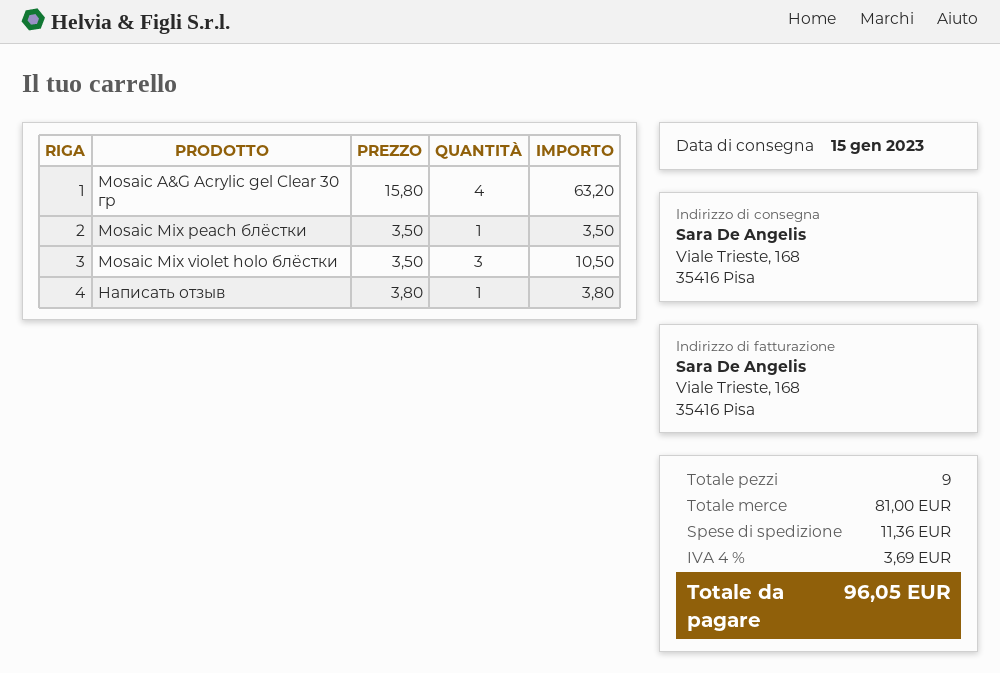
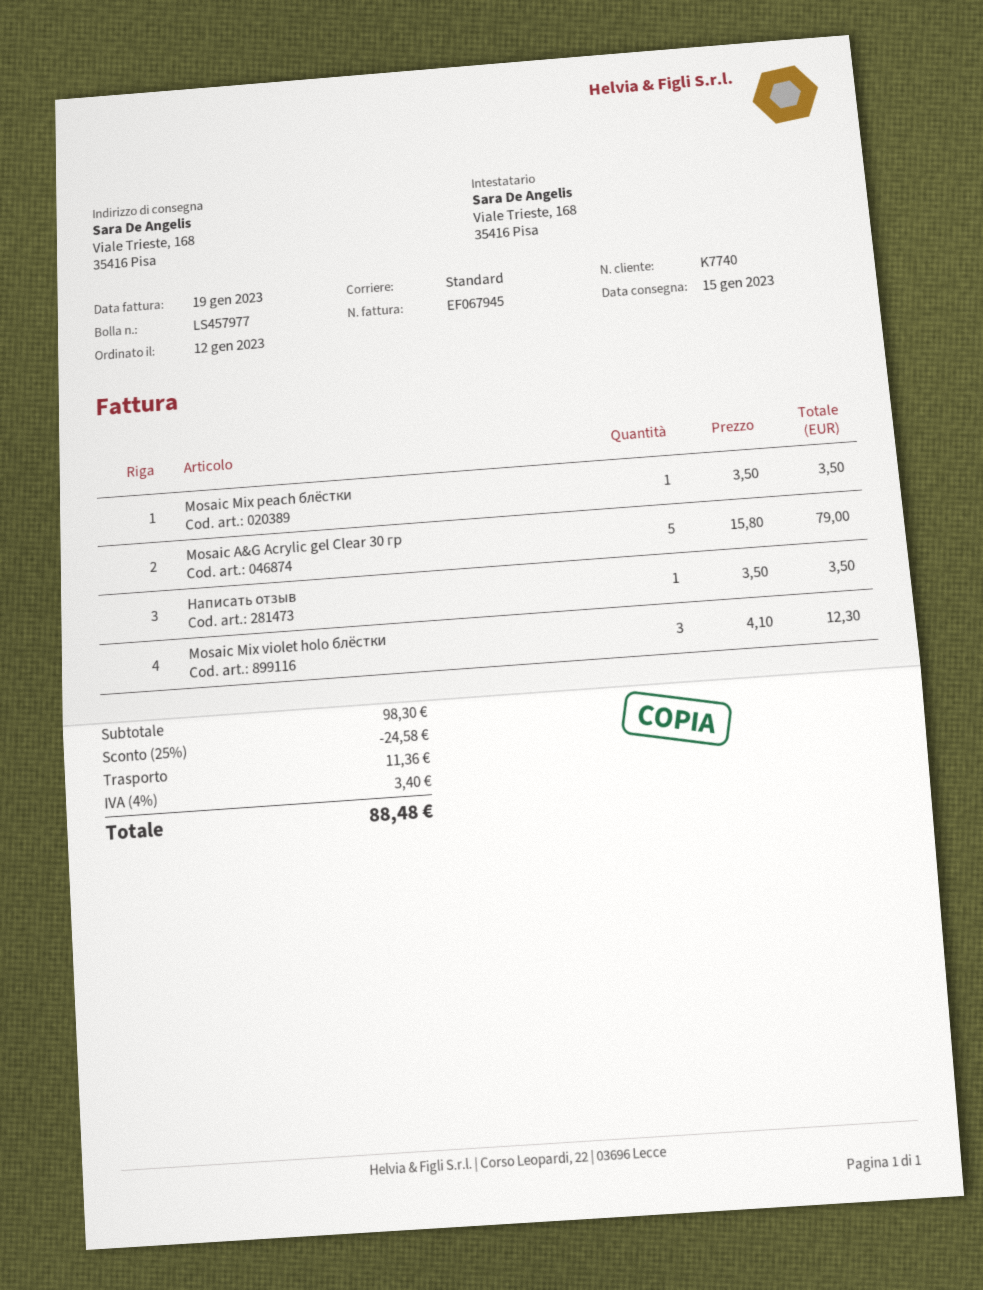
Mosaic A&G Acrylic gel Clear 30 гр: 4 x 15.80 = 63.20 -> 5 x 15.80 = 79.00
Mosaic Mix violet holo блёстки: 3 x 3.50 = 10.50 -> 3 x 4.10 = 12.30
Написать отзыв: 1 x 3.80 = 3.80 -> 1 x 3.50 = 3.50
subtotal: 81.00 -> 98.30
discount: none -> 25% = 24.58
tax: 4% = 3.69 -> 4% = 3.40
total: 96.05 -> 88.48

